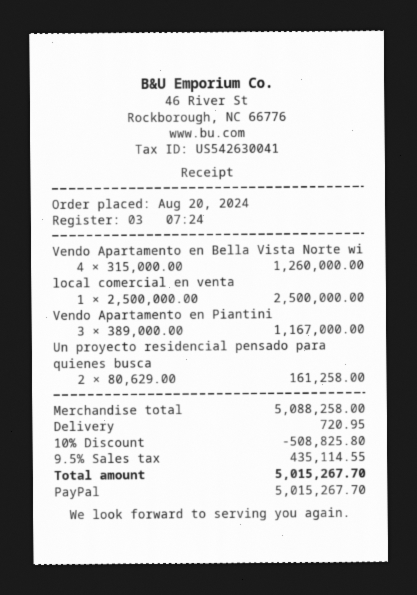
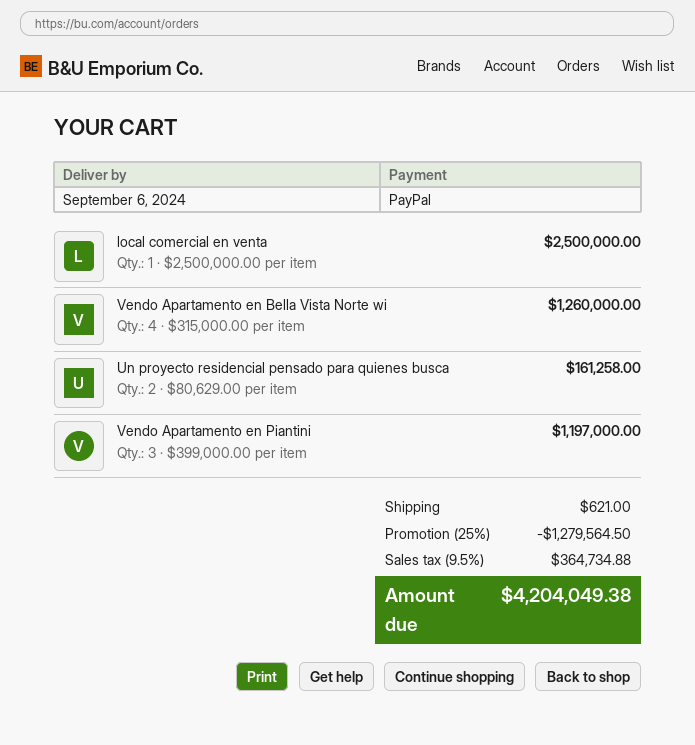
Vendo Apartamento en Piantini: 3 x 389000.00 = 1167000.00 -> 3 x 399000.00 = 1197000.00
discount: 10% = 508825.80 -> 25% = 1279564.50
shipping: 720.95 -> 621.00
tax: 9.5% = 435114.55 -> 9.5% = 364734.88
total: 5015267.70 -> 4204049.38

